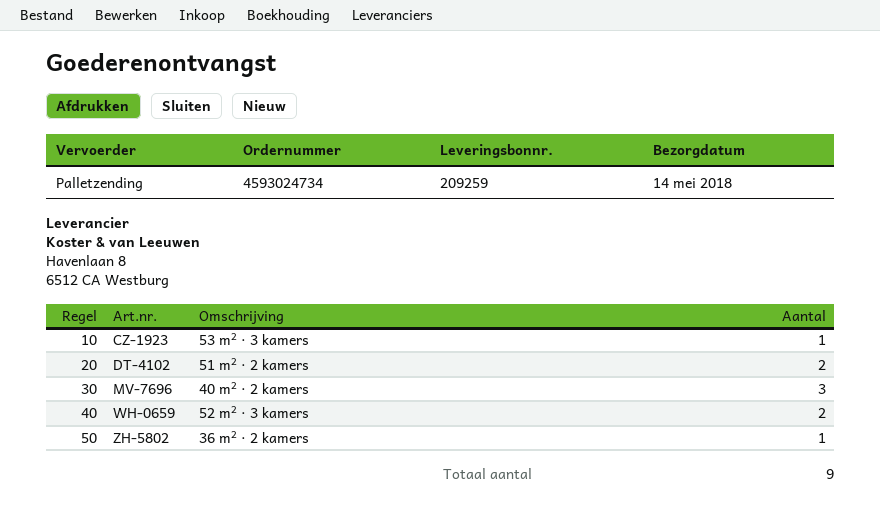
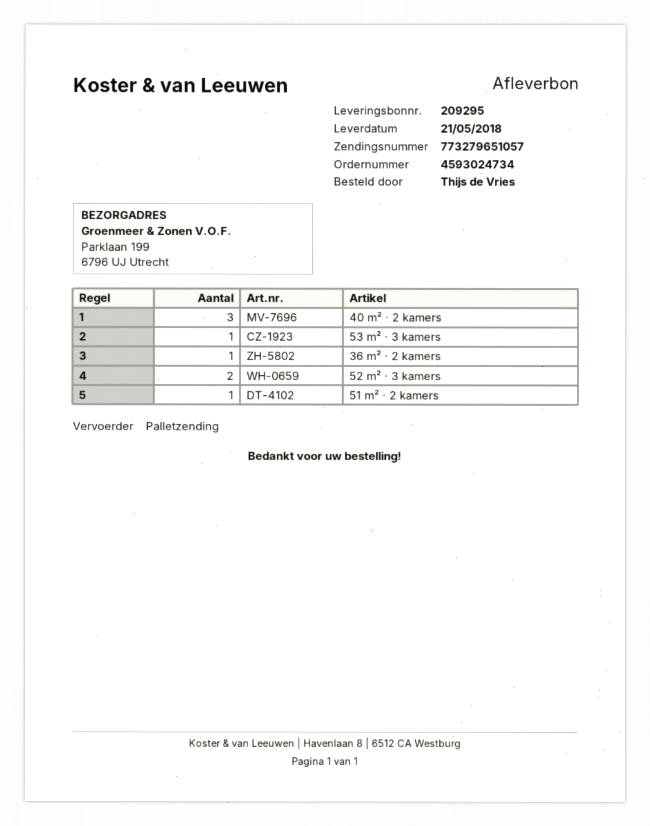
delivery note number: 209259 -> 209295
delivery date: 2018-05-14 -> 2018-05-21
51 m² · 2 kamers: 2 -> 1

